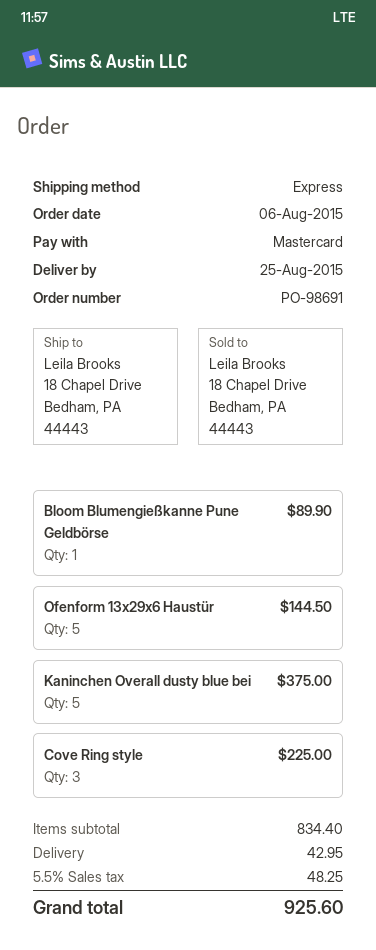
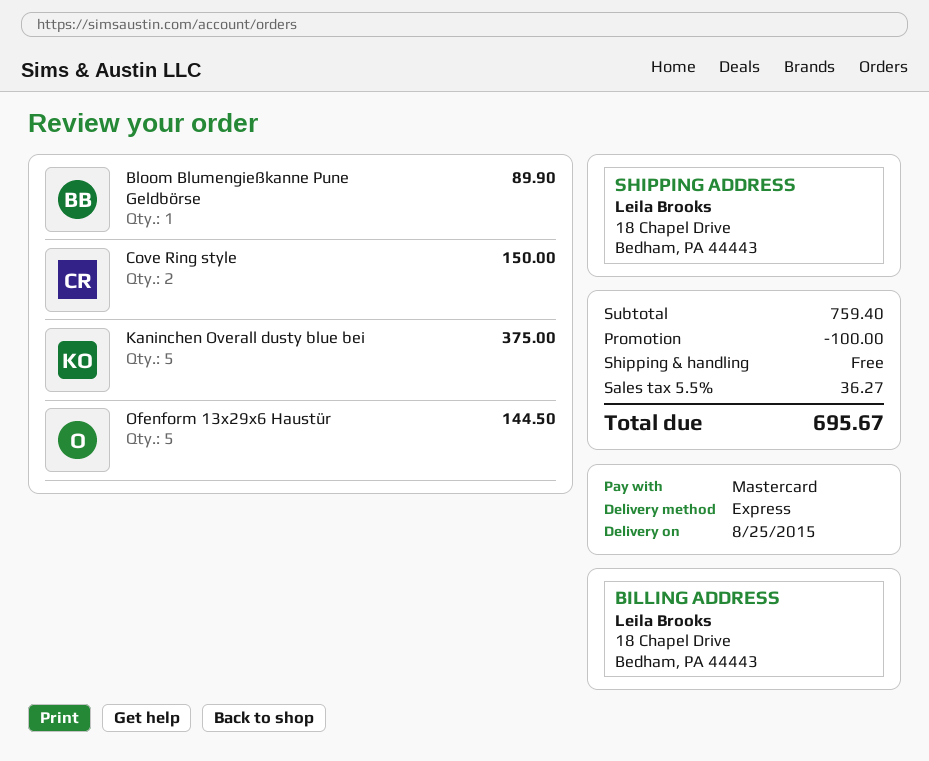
Cove Ring style: 3 for 225.00 -> 2 for 150.00
subtotal: 834.40 -> 759.40
discount: none -> 100.00
shipping: 42.95 -> 0.00
tax: 5.5% = 48.25 -> 5.5% = 36.27
total: 925.60 -> 695.67

